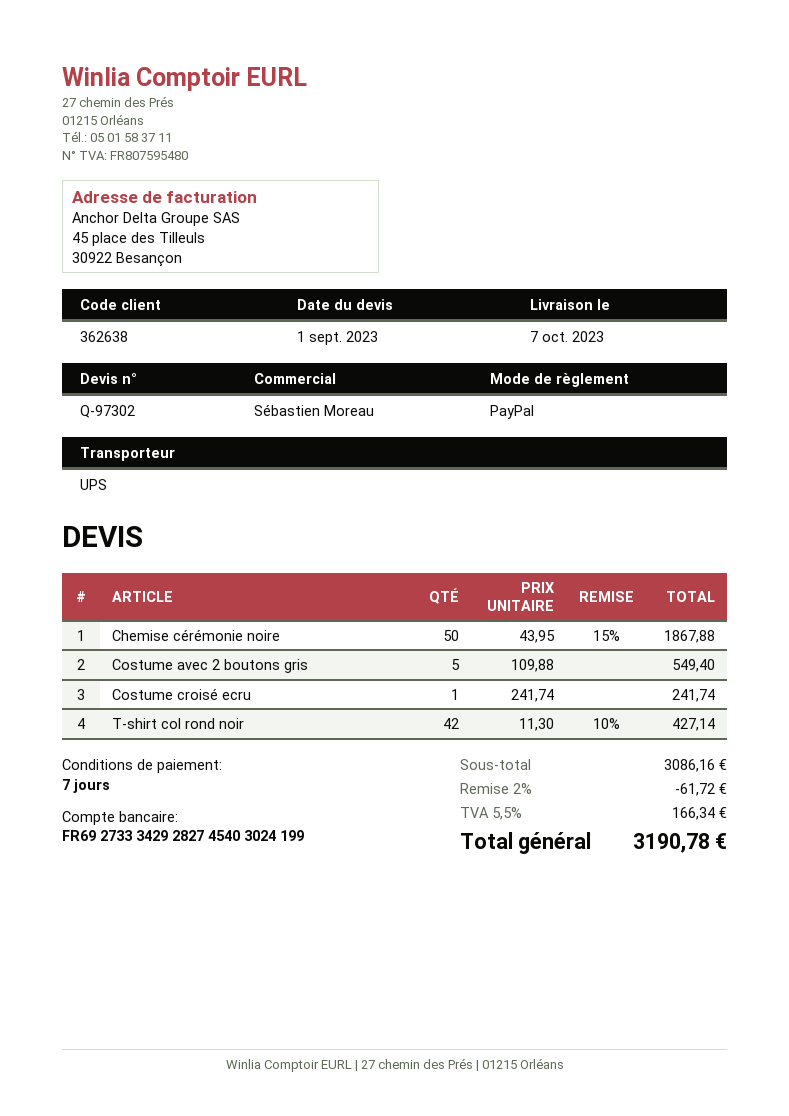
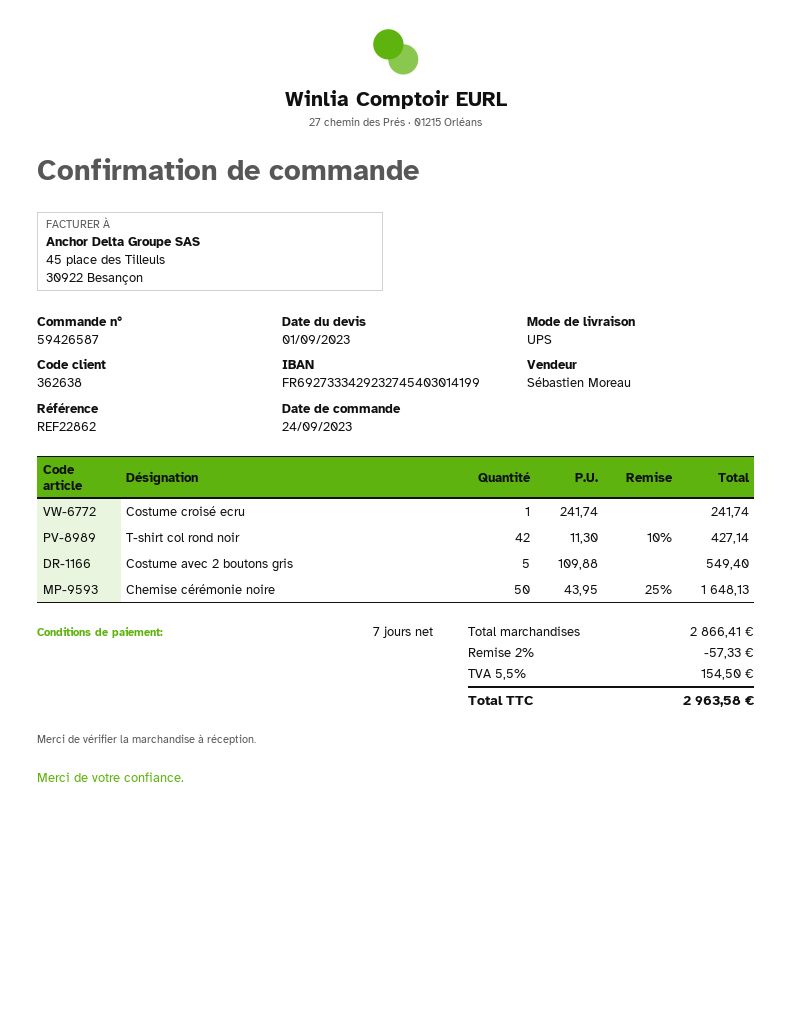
bank account: FR6927333429282745403024199 -> FR6927333429232745403014199
Chemise cérémonie noire: 50 x 43.95 - 15% = 1867.88 -> 50 x 43.95 - 25% = 1648.13
subtotal: 3086.16 -> 2866.41
discount: 2% = 61.72 -> 2% = 57.33
tax: 5.5% = 166.34 -> 5.5% = 154.50
total: 3190.78 -> 2963.58

